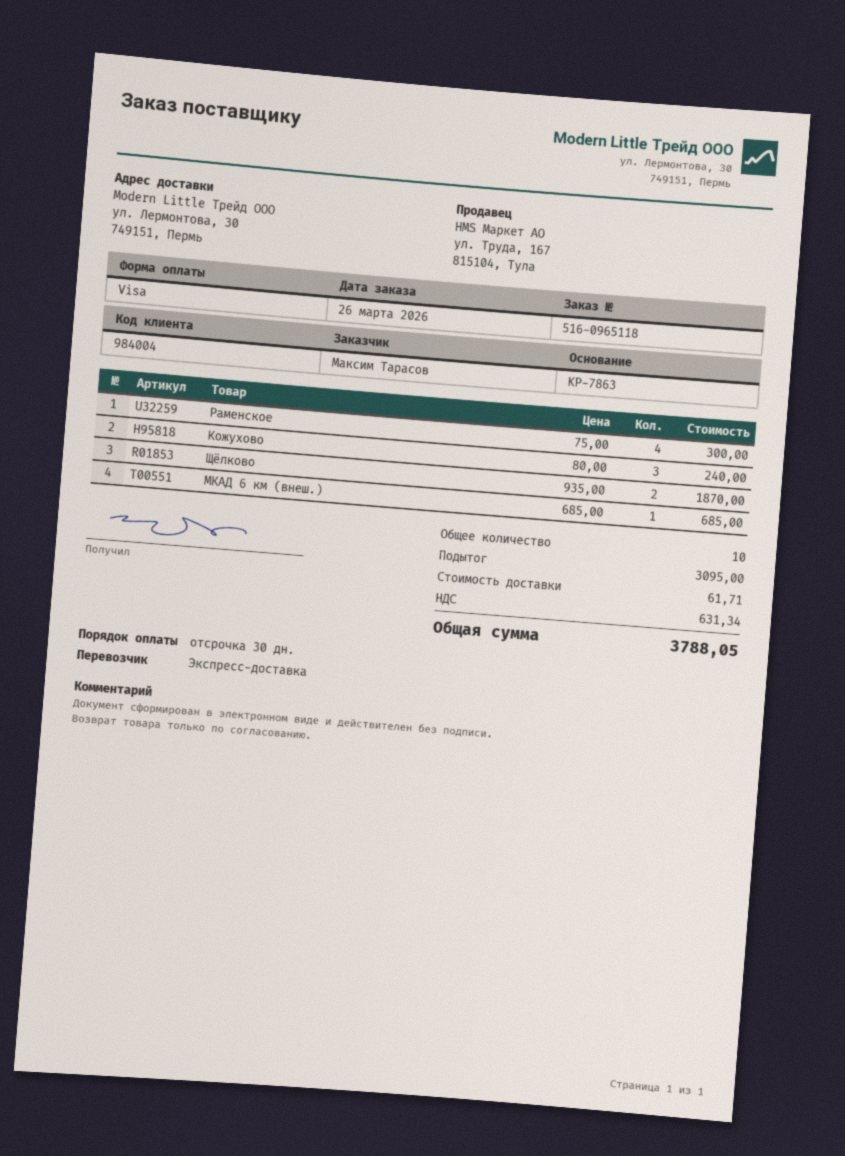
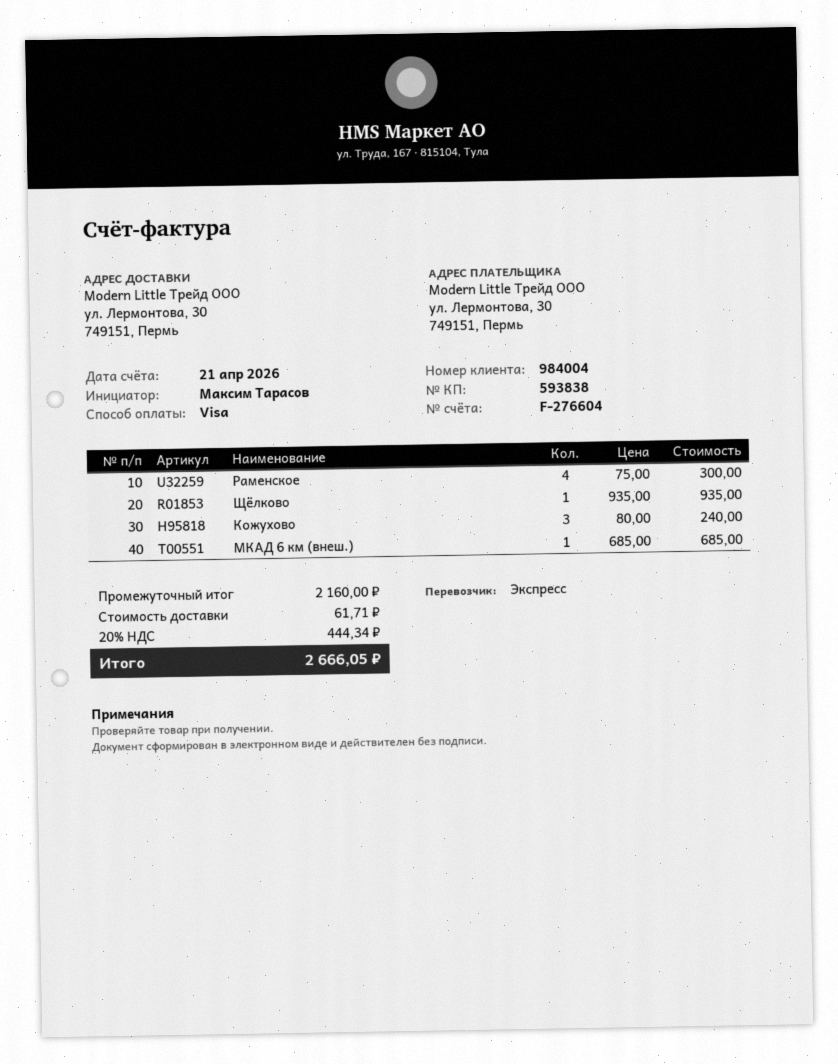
Щёлково: 2 x 935.00 = 1870.00 -> 1 x 935.00 = 935.00
subtotal: 3095.00 -> 2160.00
tax: 631.34 -> 444.34
total: 3788.05 -> 2666.05

